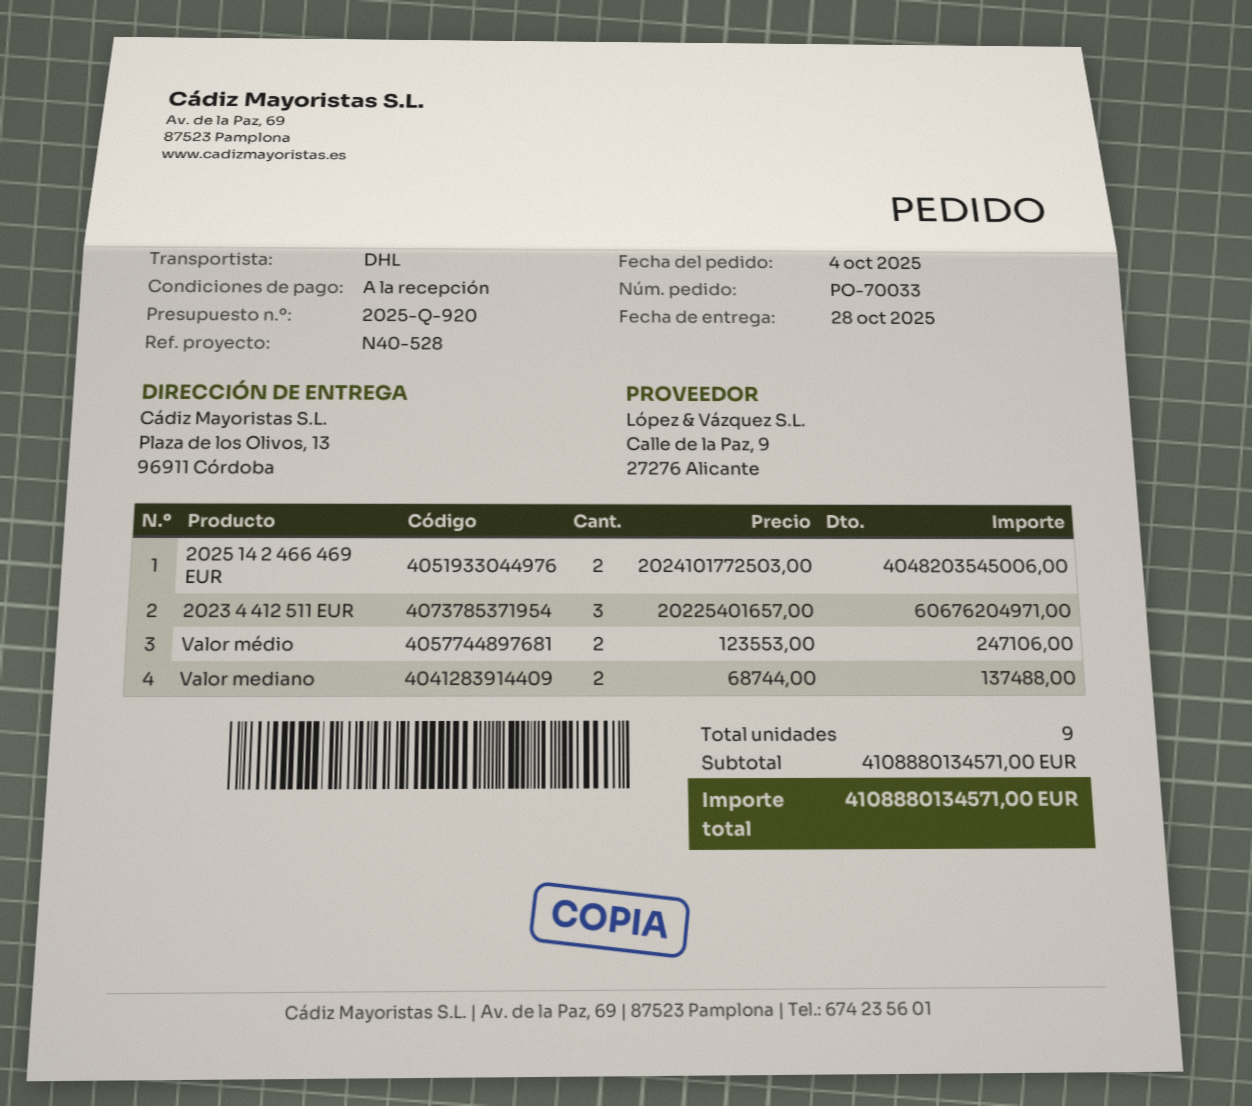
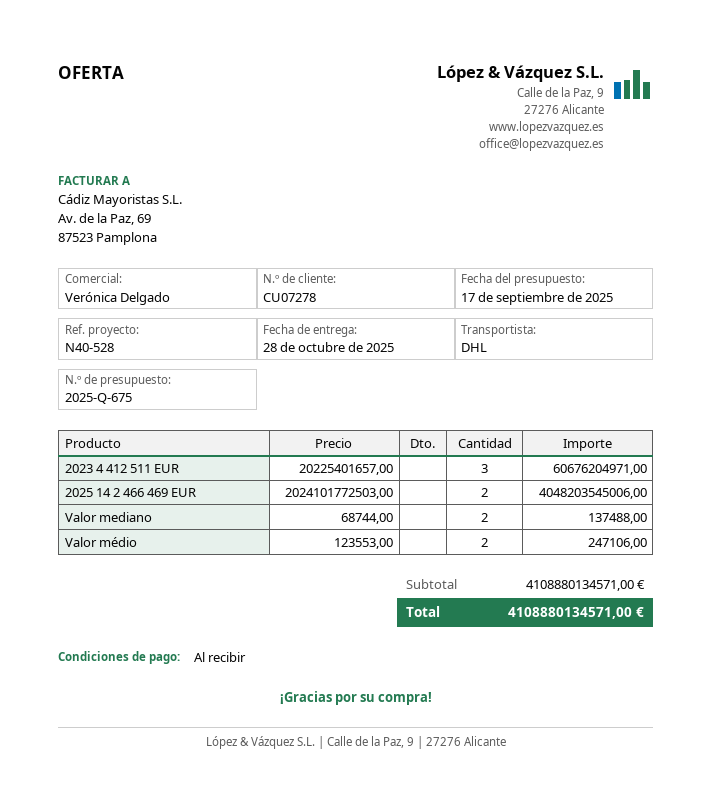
quote number: 2025-Q-920 -> 2025-Q-675

